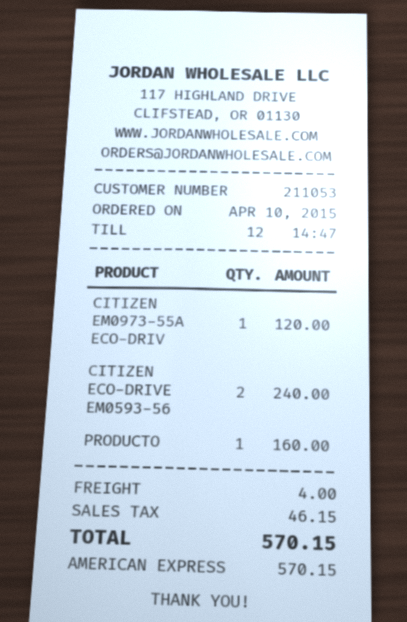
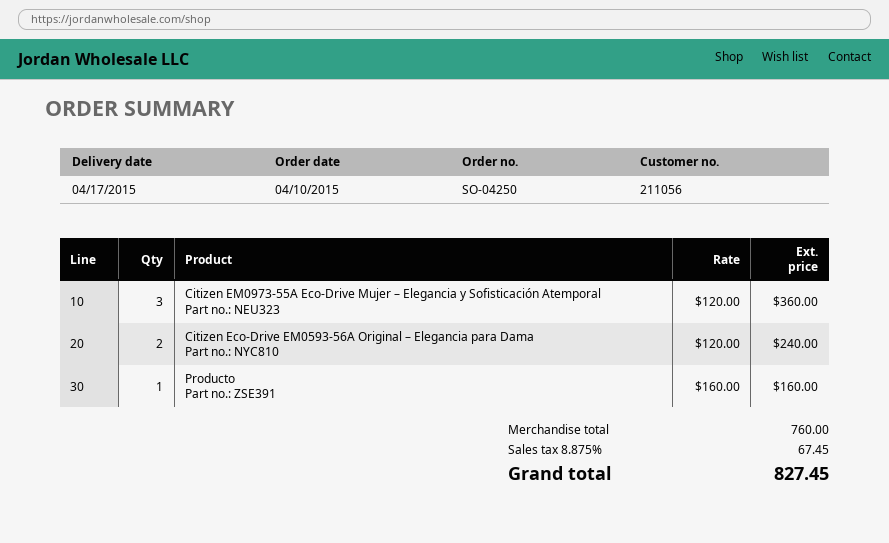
customer number: 211053 -> 211056
CITIZEN EM0973-55A ECO-DRIV: 1 for 120.00 -> 3 for 360.00
shipping: 4.00 -> none
tax: 46.15 -> 67.45
total: 570.15 -> 827.45

